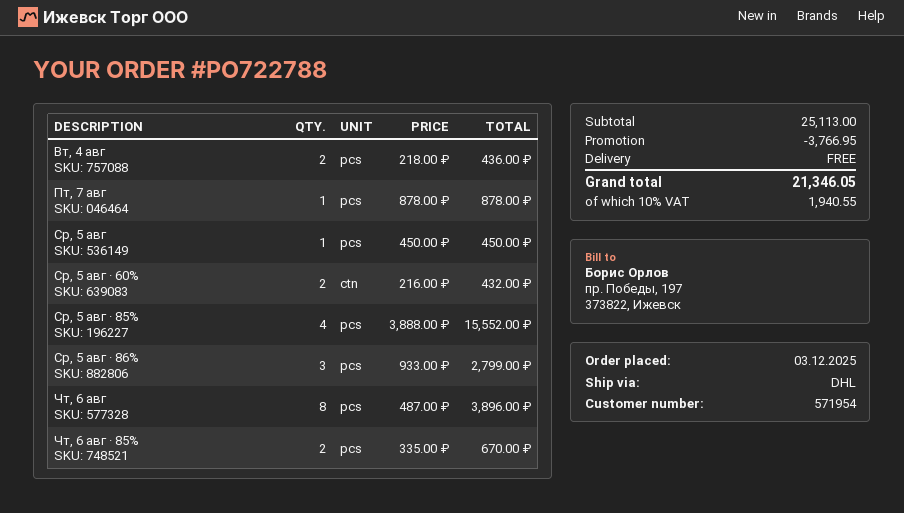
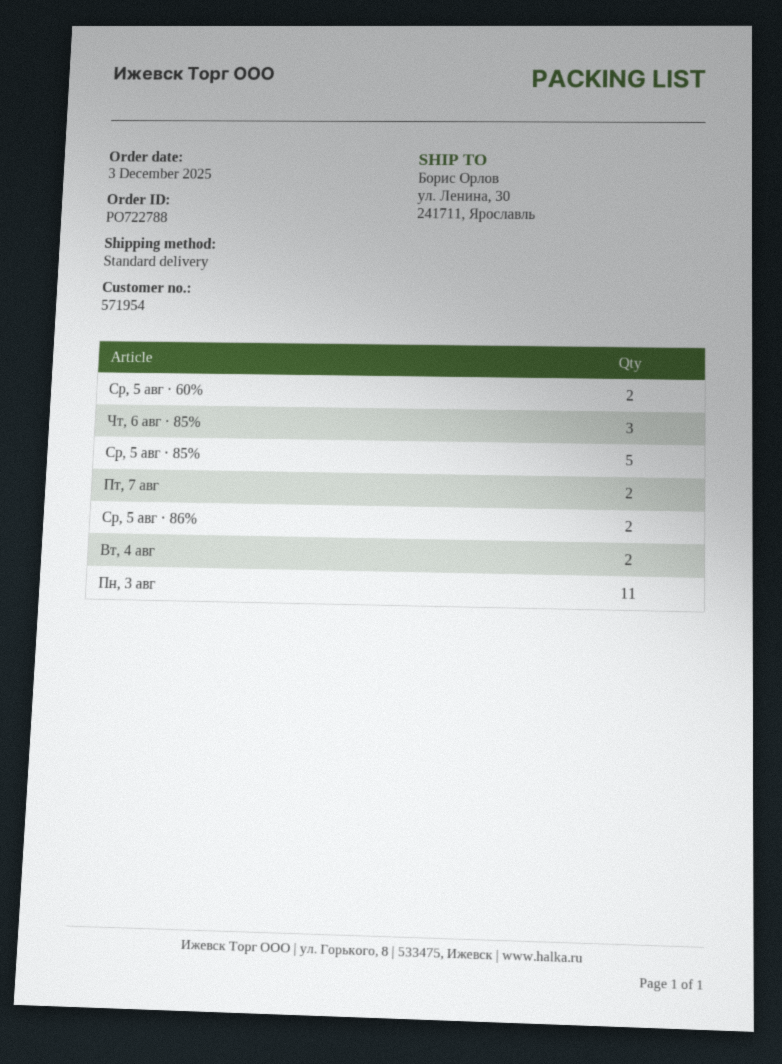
shipping method: DHL -> standard
Пт, 7 авг: 1 -> 2
Ср, 5 авг: 1 -> none
Ср, 5 авг · 85%: 4 -> 5
Ср, 5 авг · 86%: 3 -> 2
Чт, 6 авг: 8 -> none
Чт, 6 авг · 85%: 2 -> 3
Пн, 3 авг: none -> 11

